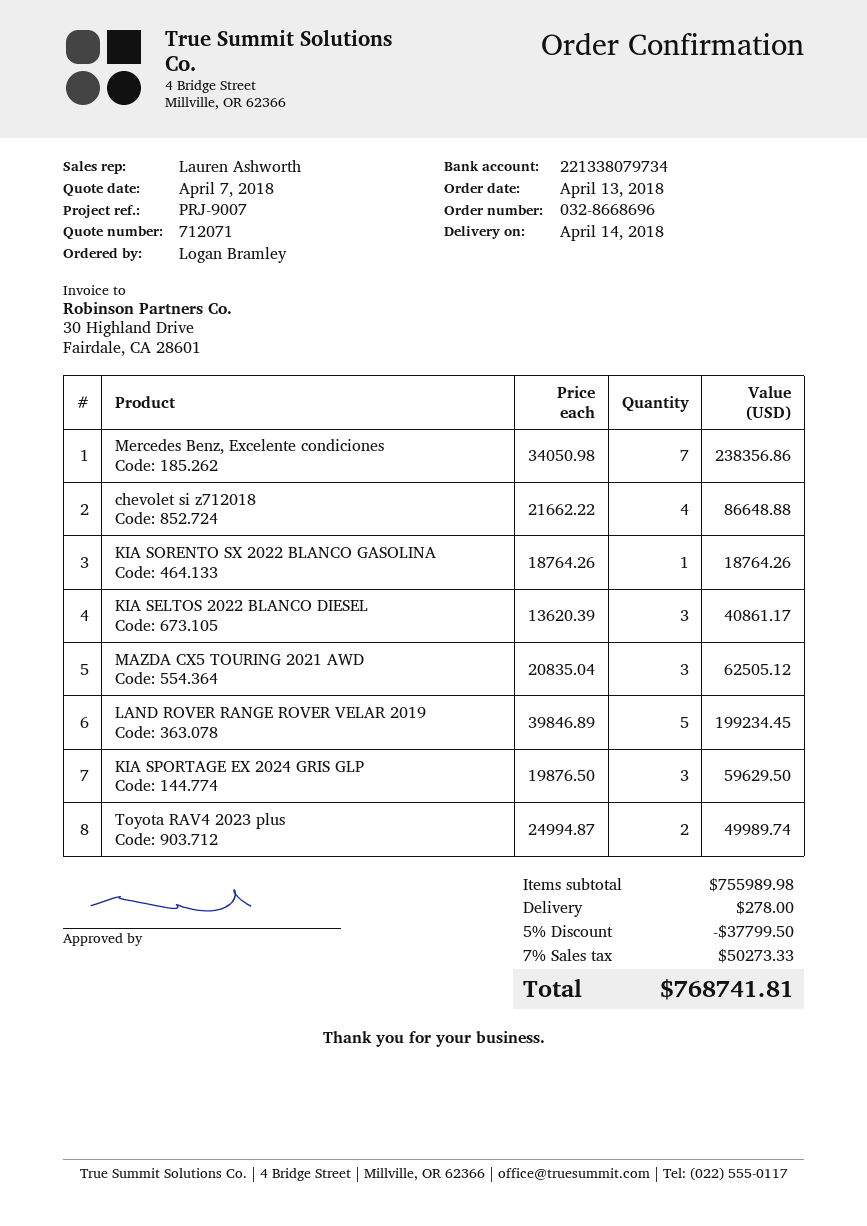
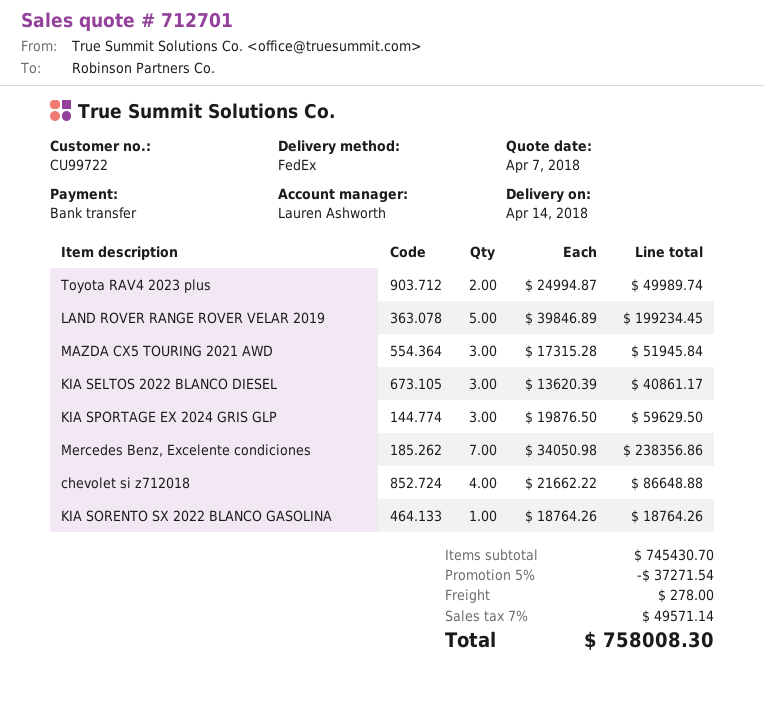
quote number: 712071 -> 712701
MAZDA CX5 TOURING 2021 AWD: 3 x 20835.04 = 62505.12 -> 3 x 17315.28 = 51945.84
subtotal: 755989.98 -> 745430.70
discount: 5% = 37799.50 -> 5% = 37271.54
tax: 7% = 50273.33 -> 7% = 49571.14
total: 768741.81 -> 758008.30

